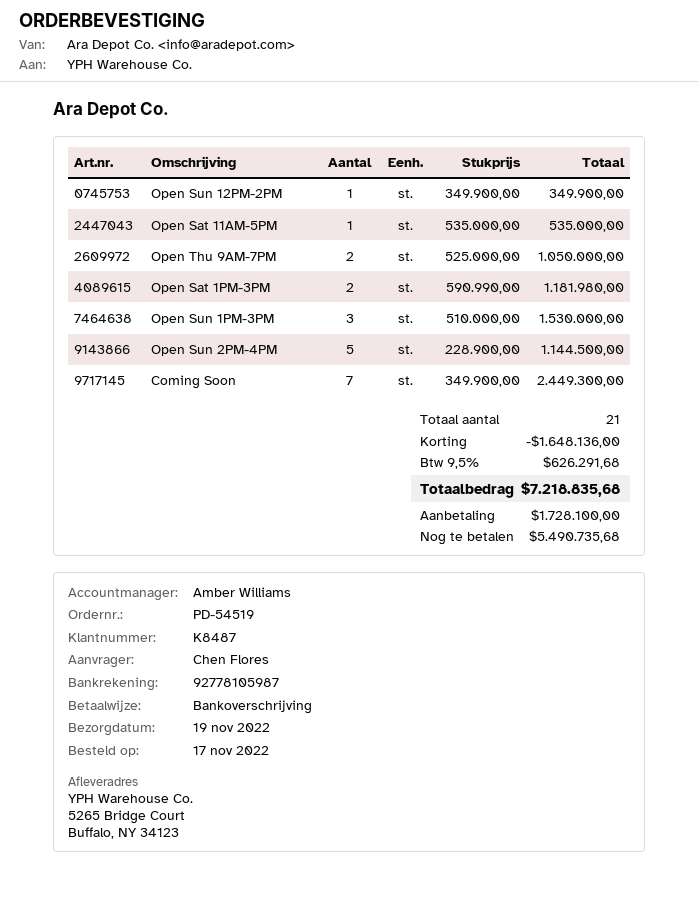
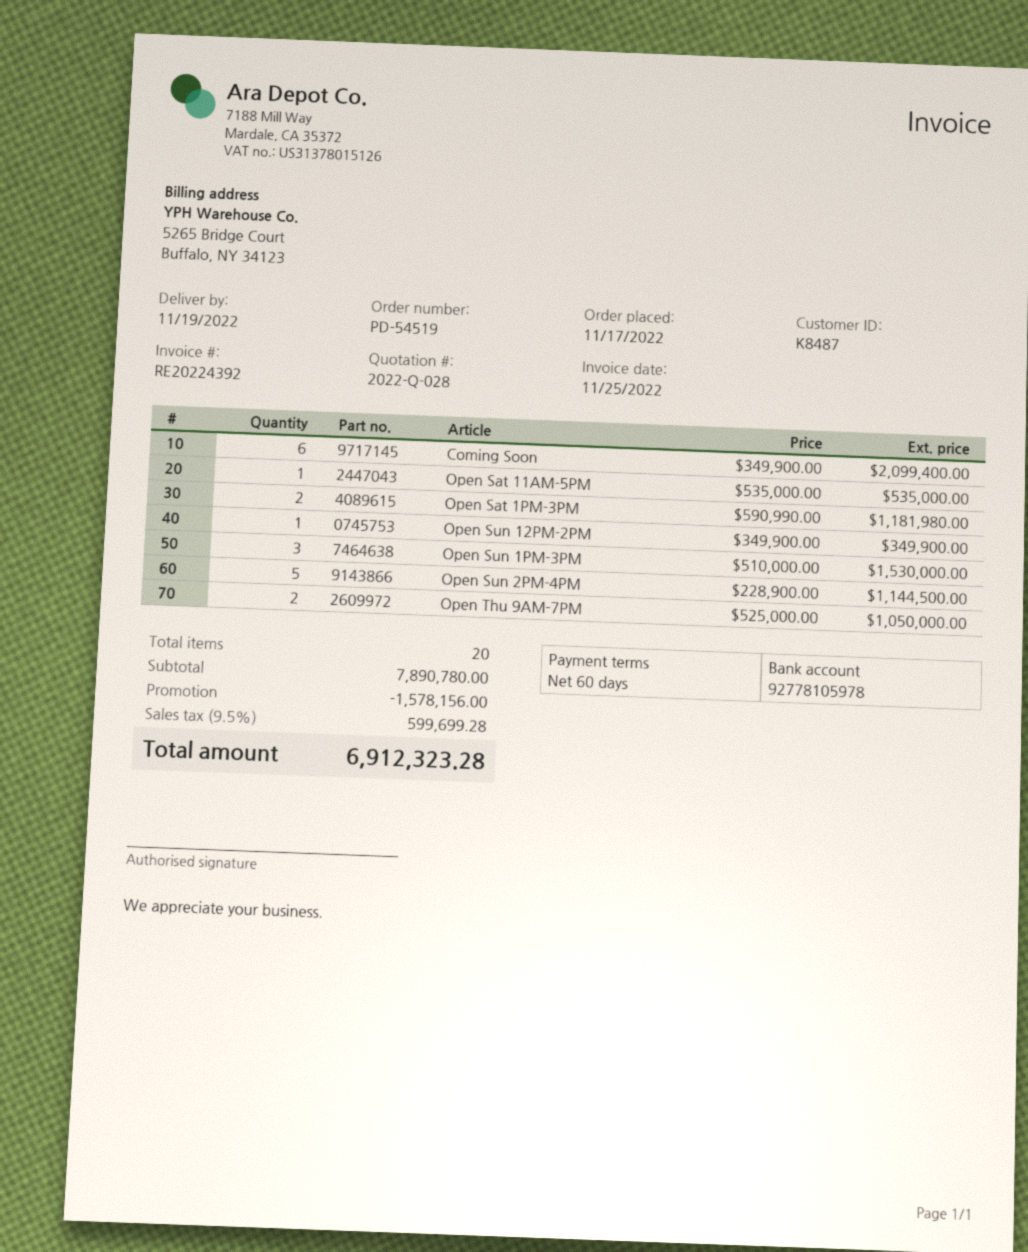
bank account: 92778105987 -> 92778105978
Coming Soon: 7 x 349900.00 = 2449300.00 -> 6 x 349900.00 = 2099400.00
total quantity: 21 -> 20
discount: 1648136.00 -> 1578156.00
tax: 9.5% = 626291.68 -> 9.5% = 599699.28
total: 7218835.68 -> 6912323.28

